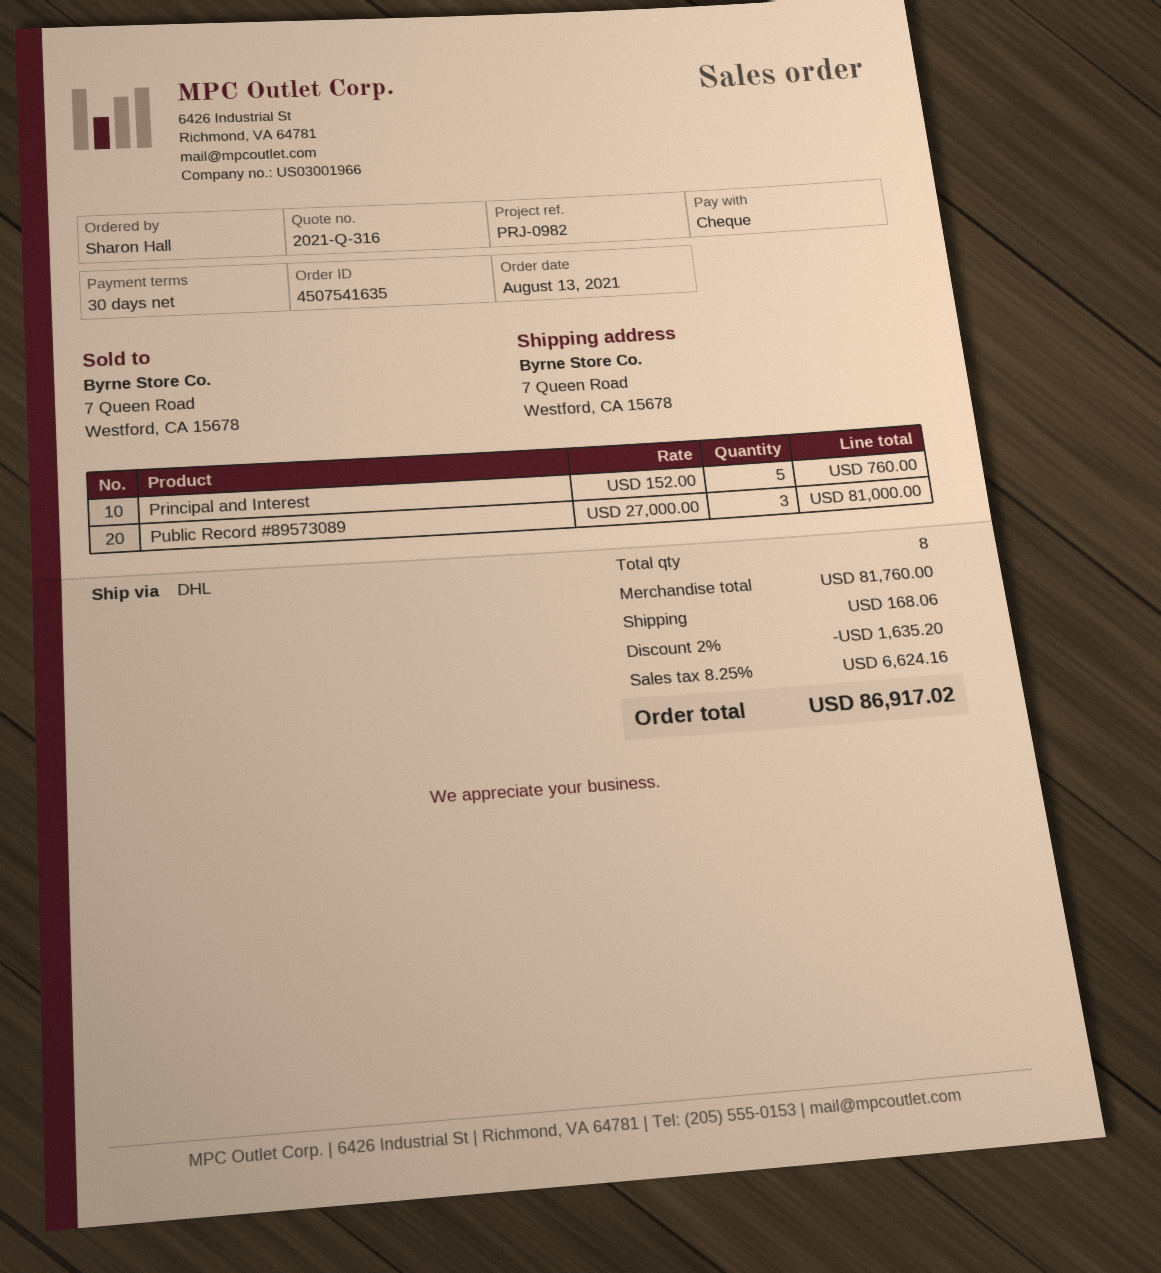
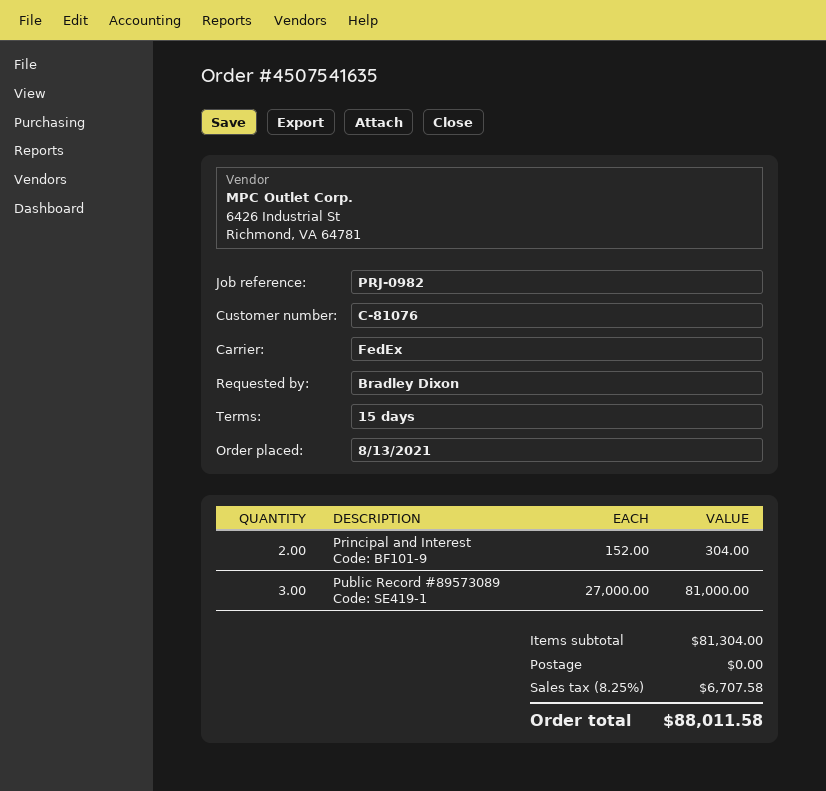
payment terms: 30 days -> 15 days
ordered by: Sharon Hall -> Bradley Dixon
shipping method: DHL -> FedEx
Principal and Interest: 5 x 152.00 = 760.00 -> 2 x 152.00 = 304.00
subtotal: 81760.00 -> 81304.00
discount: 2% = 1635.20 -> none
shipping: 168.06 -> 0.00
tax: 8.25% = 6624.16 -> 8.25% = 6707.58
total: 86917.02 -> 88011.58

